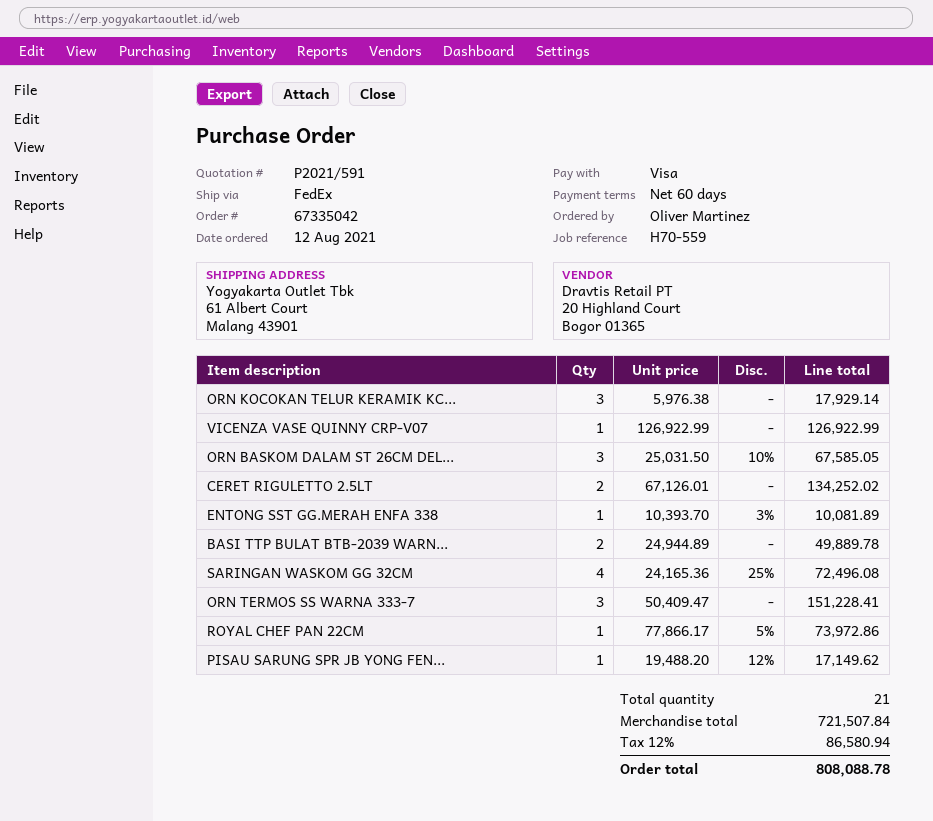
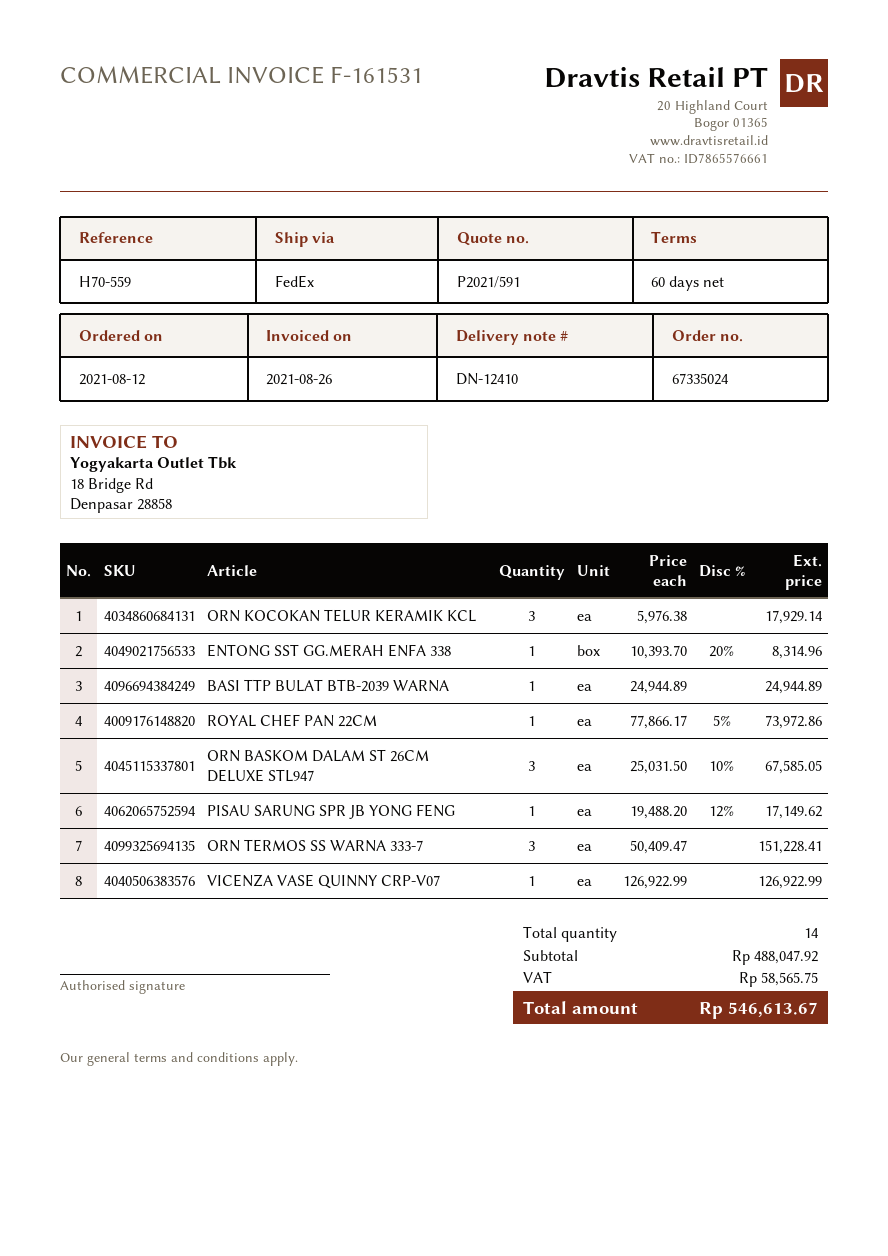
order number: 67335042 -> 67335024
CERET RIGULETTO 2.5LT: 2 x 67126.01 = 134252.02 -> none
ENTONG SST GG.MERAH ENFA 338: 1 x 10393.70 - 3% = 10081.89 -> 1 x 10393.70 - 20% = 8314.96
BASI TTP BULAT BTB-2039 WARN...: 2 x 24944.89 = 49889.78 -> 1 x 24944.89 = 24944.89
SARINGAN WASKOM GG 32CM: 4 x 24165.36 - 25% = 72496.08 -> none
total quantity: 21 -> 14
subtotal: 721507.84 -> 488047.92
tax: 86580.94 -> 58565.75
total: 808088.78 -> 546613.67

